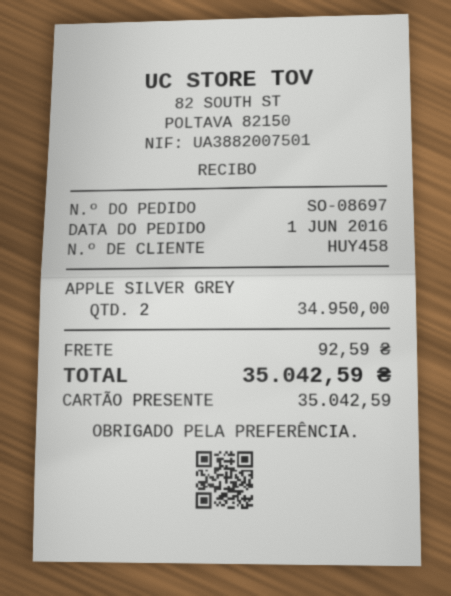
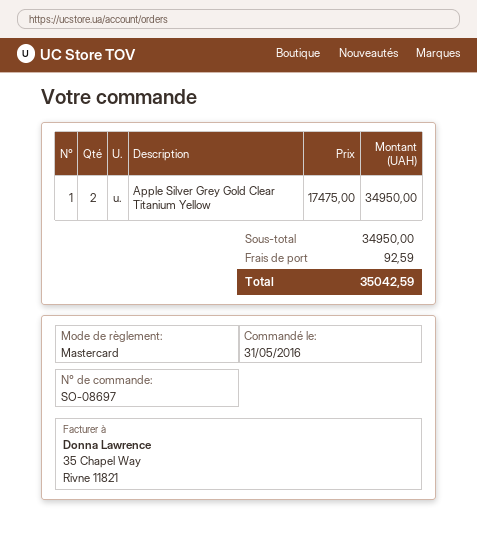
order date: 2016-06-01 -> 2016-05-31
payment method: gift card -> Mastercard

